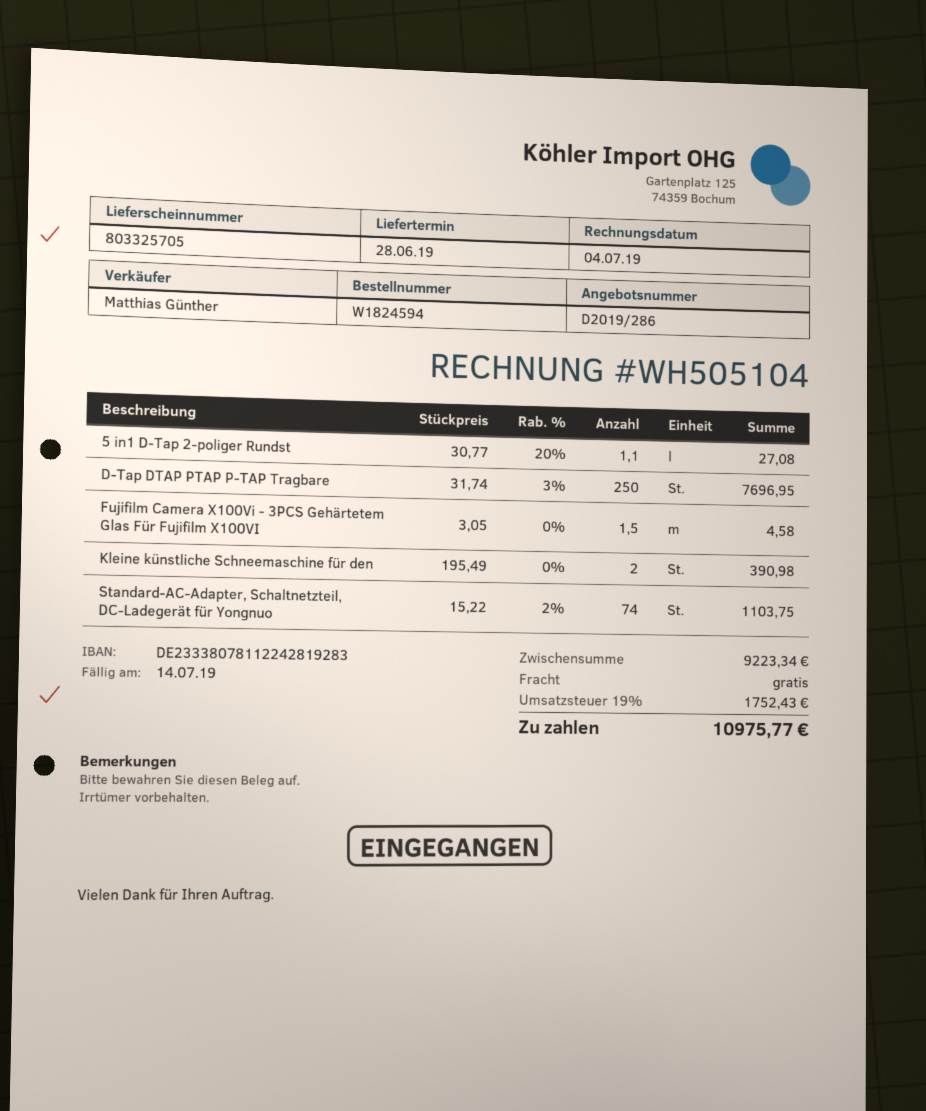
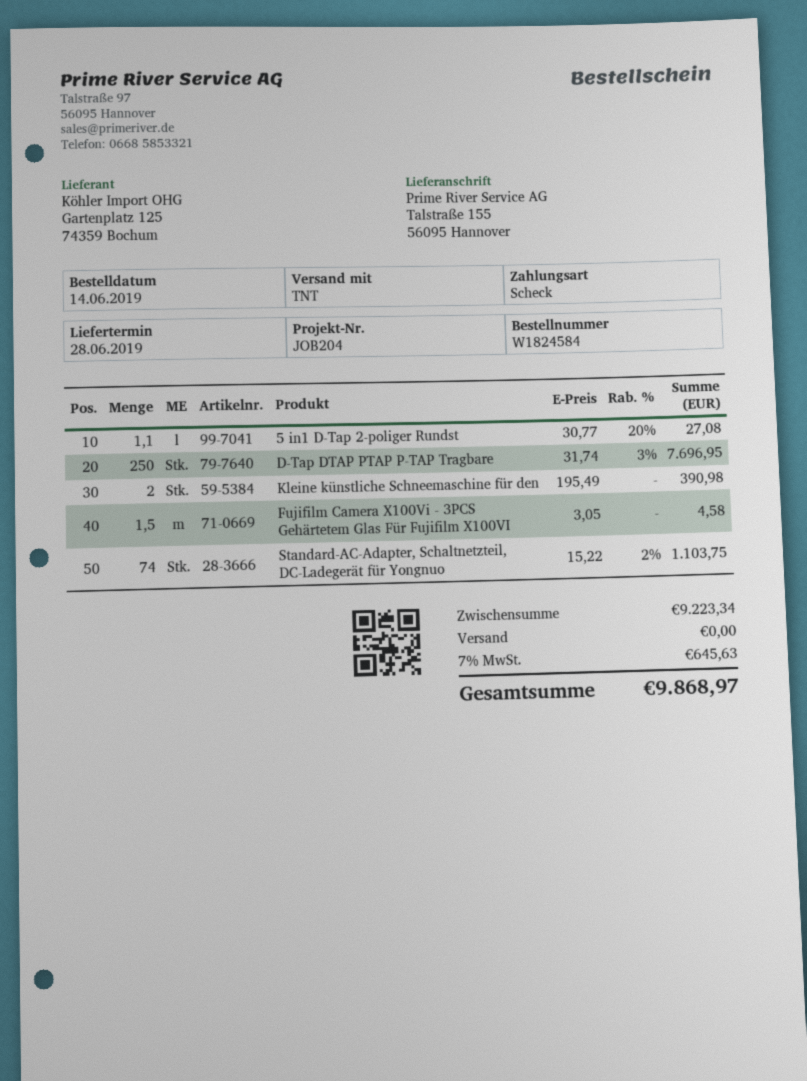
order number: W1824594 -> W1824584
tax: 19% = 1752.43 -> 7% = 645.63
total: 10975.77 -> 9868.97

